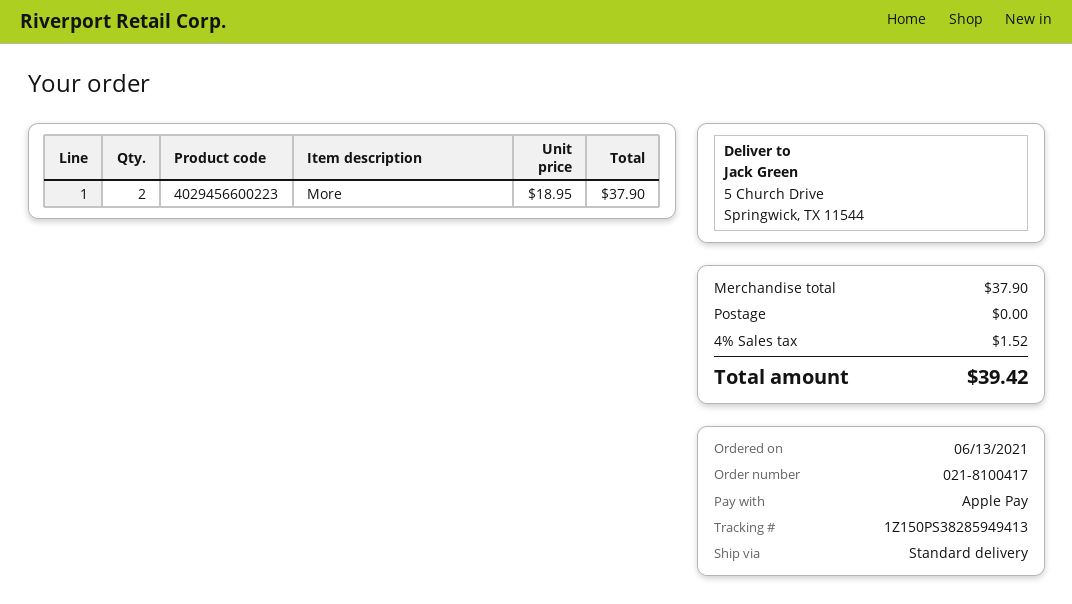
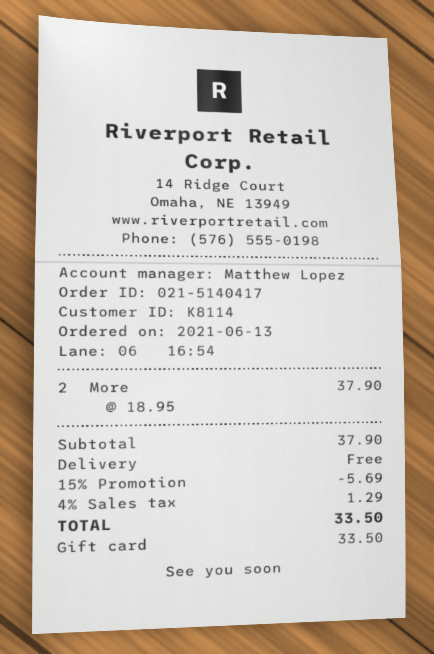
order number: 021-8100417 -> 021-5140417
payment method: Apple Pay -> gift card
discount: none -> 15% = 5.69
tax: 4% = 1.52 -> 4% = 1.29
total: 39.42 -> 33.50

